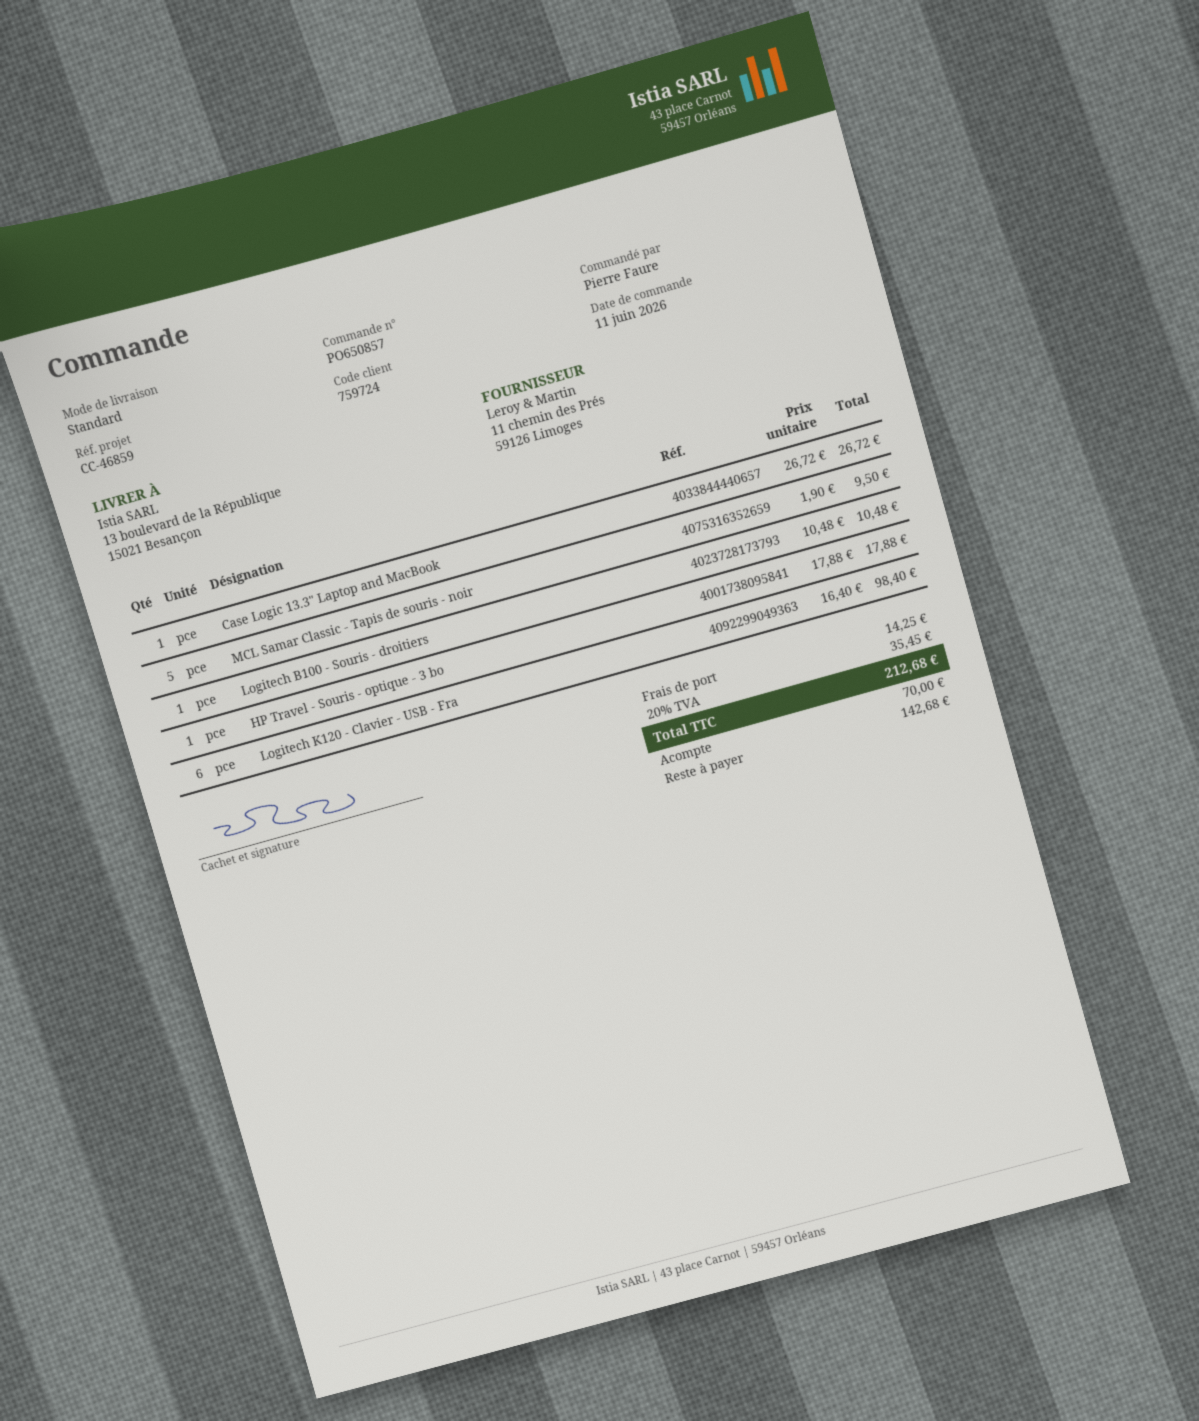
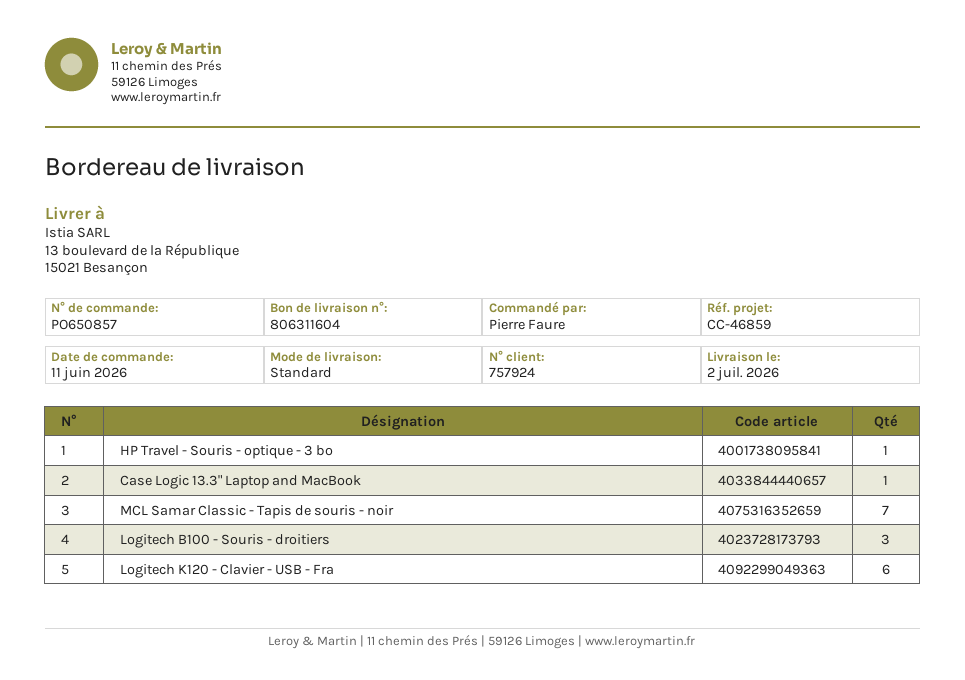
customer number: 759724 -> 757924
MCL Samar Classic - Tapis de souris - noir: 5 -> 7
Logitech B100 - Souris - droitiers: 1 -> 3

